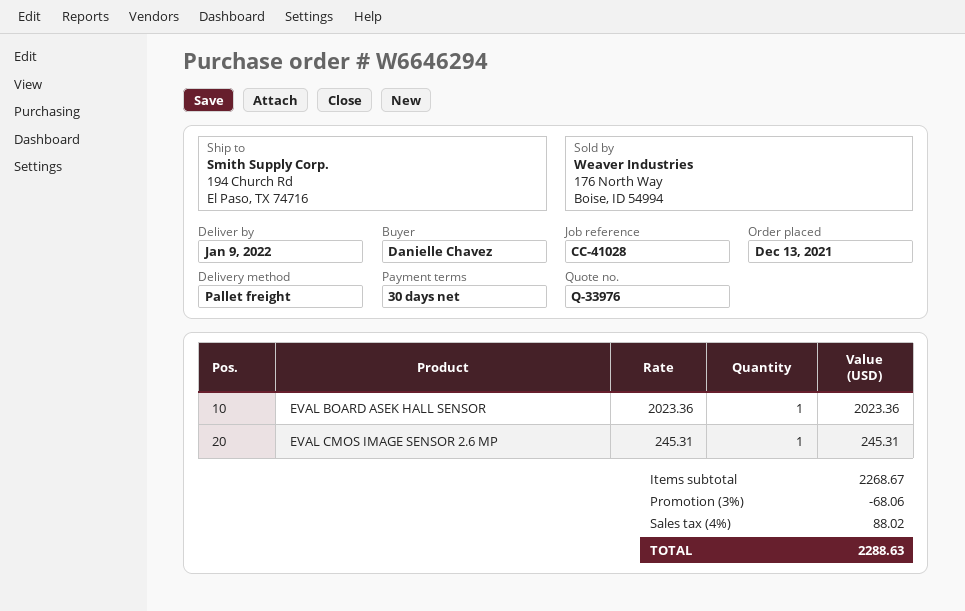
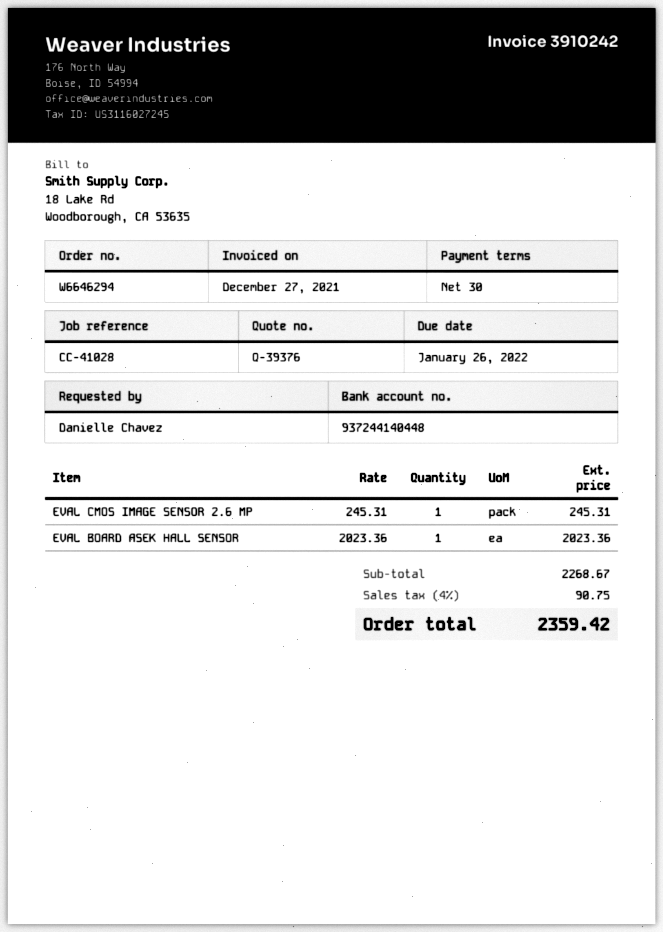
quote number: Q-33976 -> Q-39376
discount: 3% = 68.06 -> none
tax: 4% = 88.02 -> 4% = 90.75
total: 2288.63 -> 2359.42

